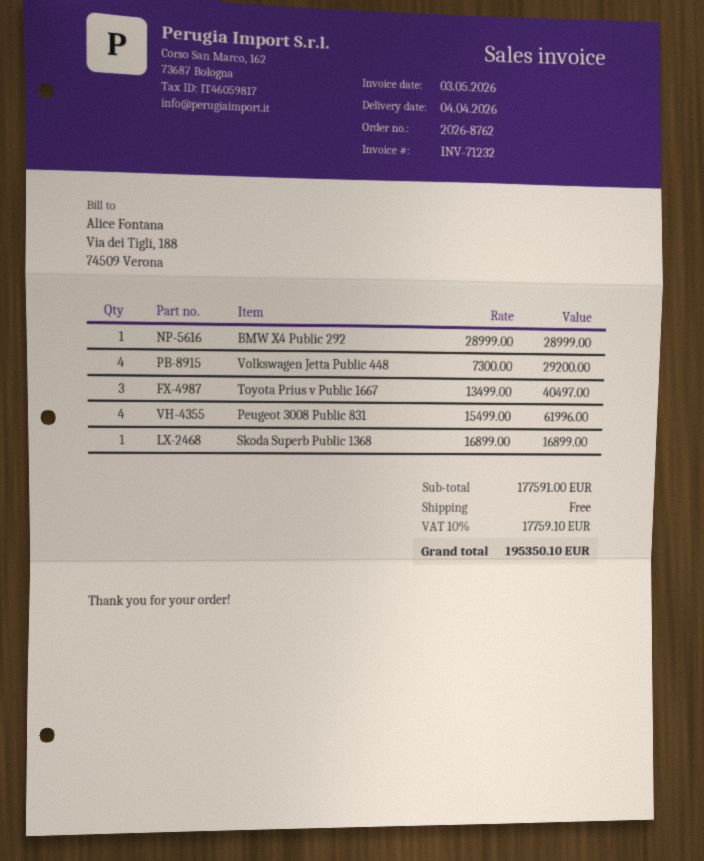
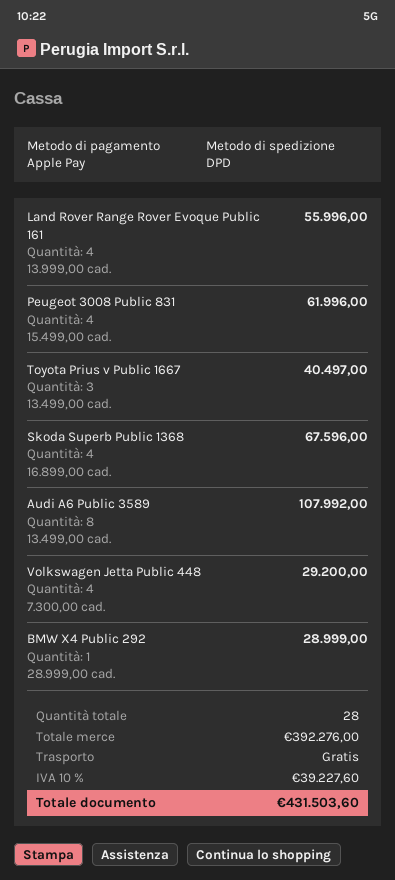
Skoda Superb Public 1368: 1 x 16899.00 = 16899.00 -> 4 x 16899.00 = 67596.00
Land Rover Range Rover Evoque Public 161: none -> 4 x 13999.00 = 55996.00
Audi A6 Public 3589: none -> 8 x 13499.00 = 107992.00
subtotal: 177591.00 -> 392276.00
tax: 10% = 17759.10 -> 10% = 39227.60
total: 195350.10 -> 431503.60

